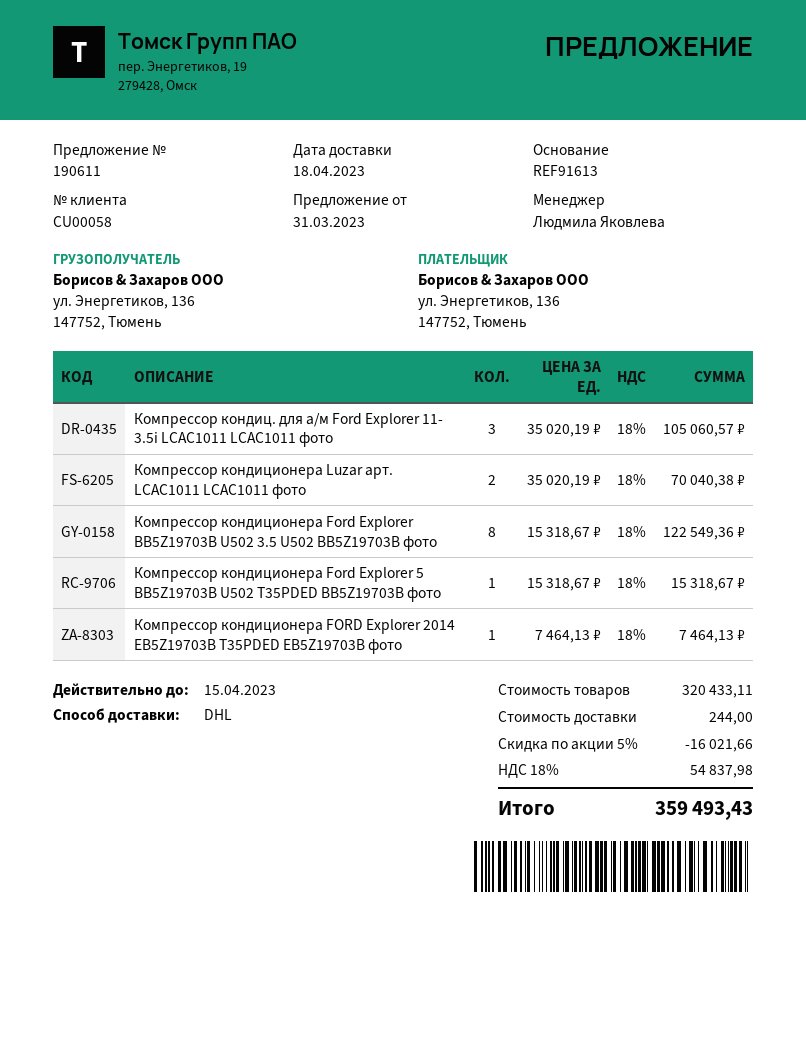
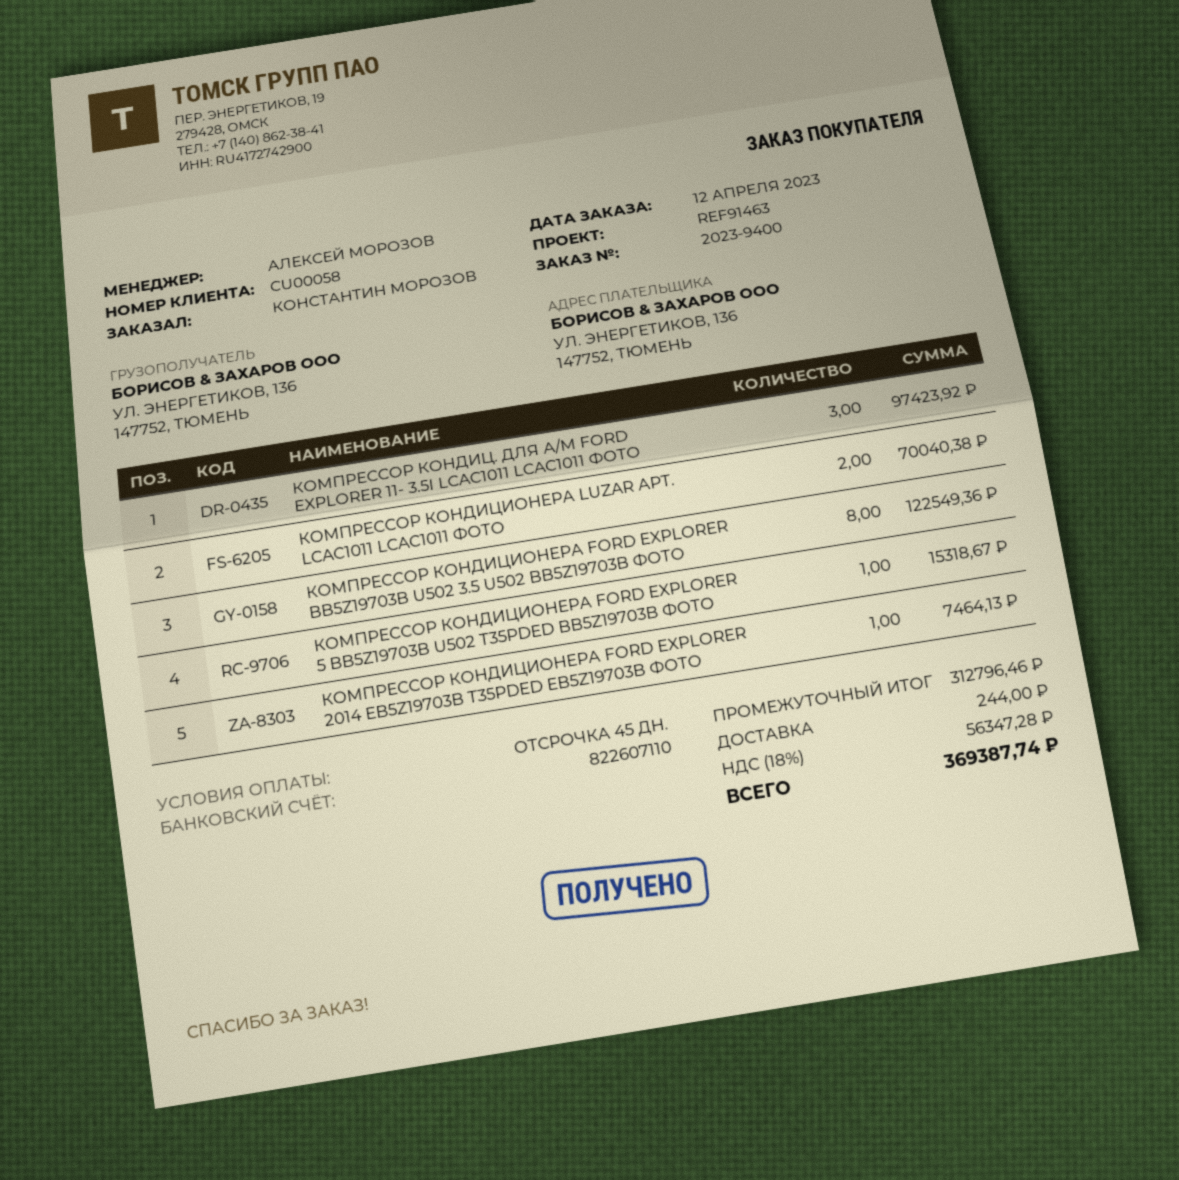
reference: REF91613 -> REF91463
sales rep: Людмила Яковлева -> АЛЕКСЕЙ МОРОЗОВ
Компрессор кондиц. для а/м Ford Explorer 11- 3.5i LCAC1011 LCAC1011 фото: 3 for 105060.57 -> 3 for 97423.92
subtotal: 320433.11 -> 312796.46
discount: 5% = 16021.66 -> none
tax: 18% = 54837.98 -> 18% = 56347.28
total: 359493.43 -> 369387.74

